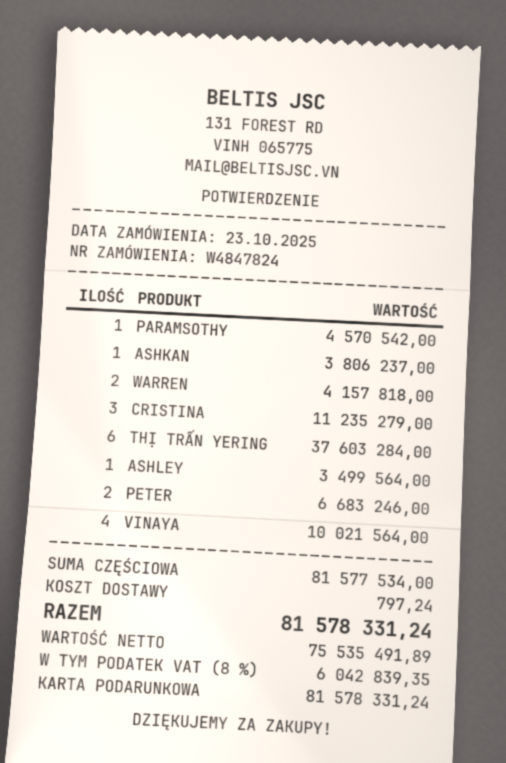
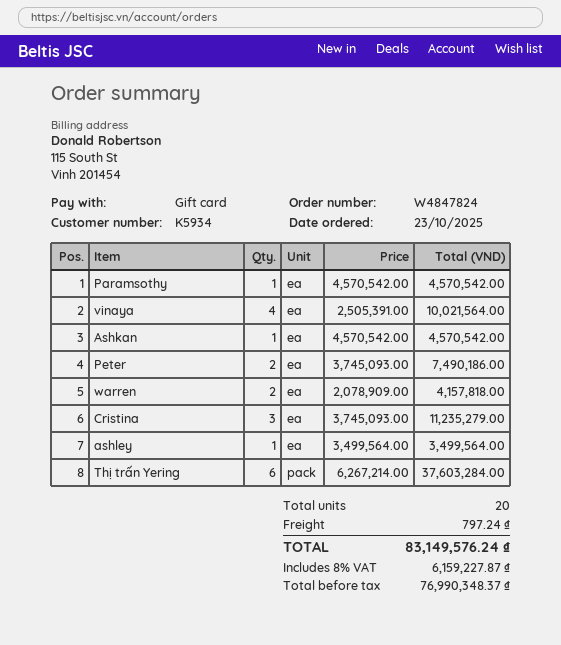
ASHKAN: 1 for 3806237.00 -> 1 for 4570542.00
PETER: 2 for 6683246.00 -> 2 for 7490186.00
net: 75535491.89 -> 76990348.37
tax: 8% = 6042839.35 -> 8% = 6159227.87
total: 81578331.24 -> 83149576.24

